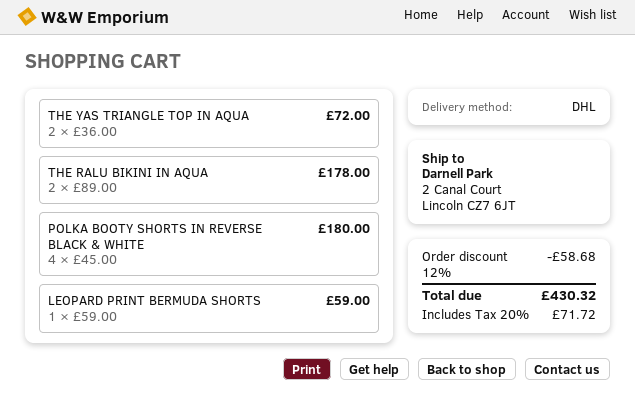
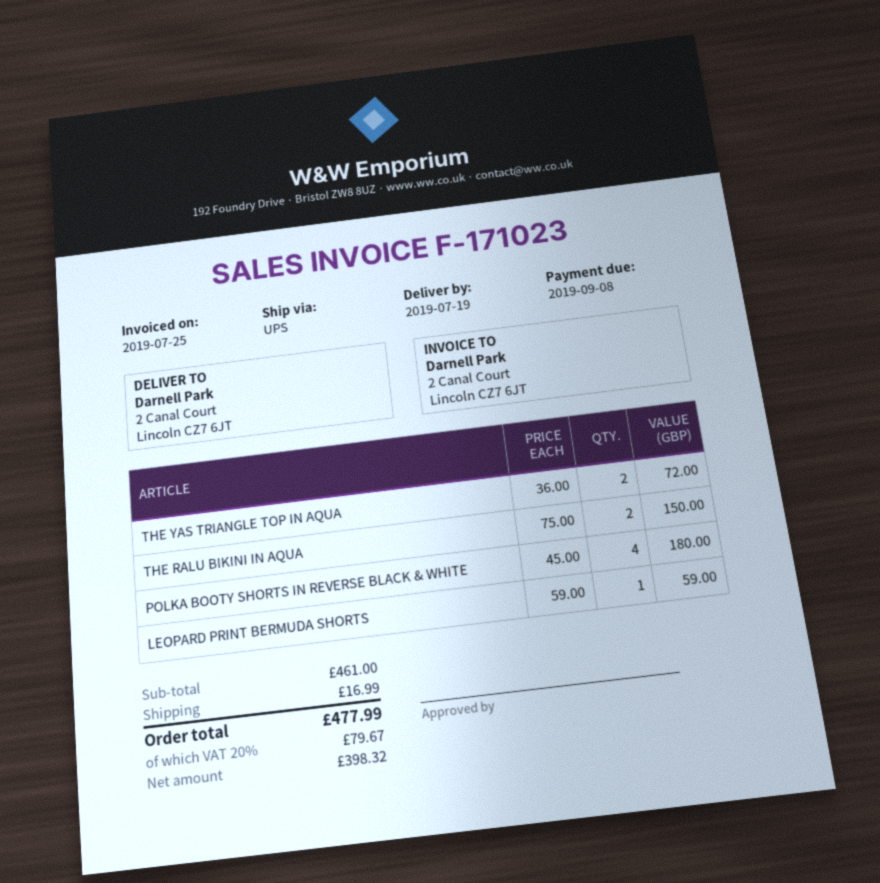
shipping method: DHL -> UPS
THE RALU BIKINI IN AQUA: 2 x 89.00 = 178.00 -> 2 x 75.00 = 150.00
discount: 12% = 58.68 -> none
shipping: none -> 16.99
tax: 20% = 71.72 -> 20% = 79.67
total: 430.32 -> 477.99

